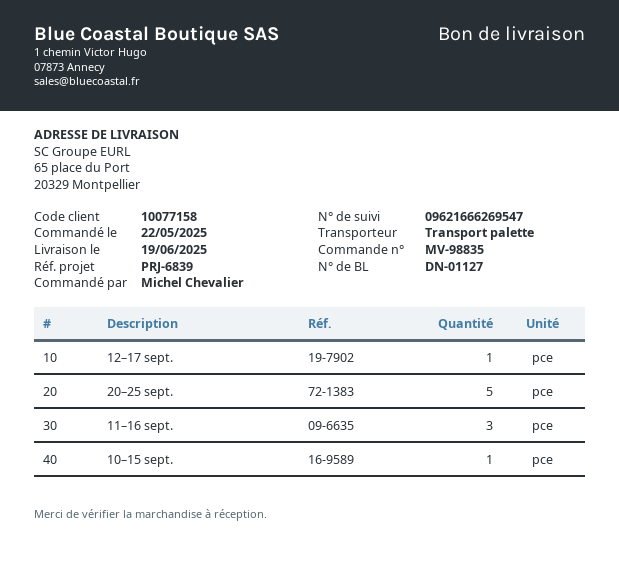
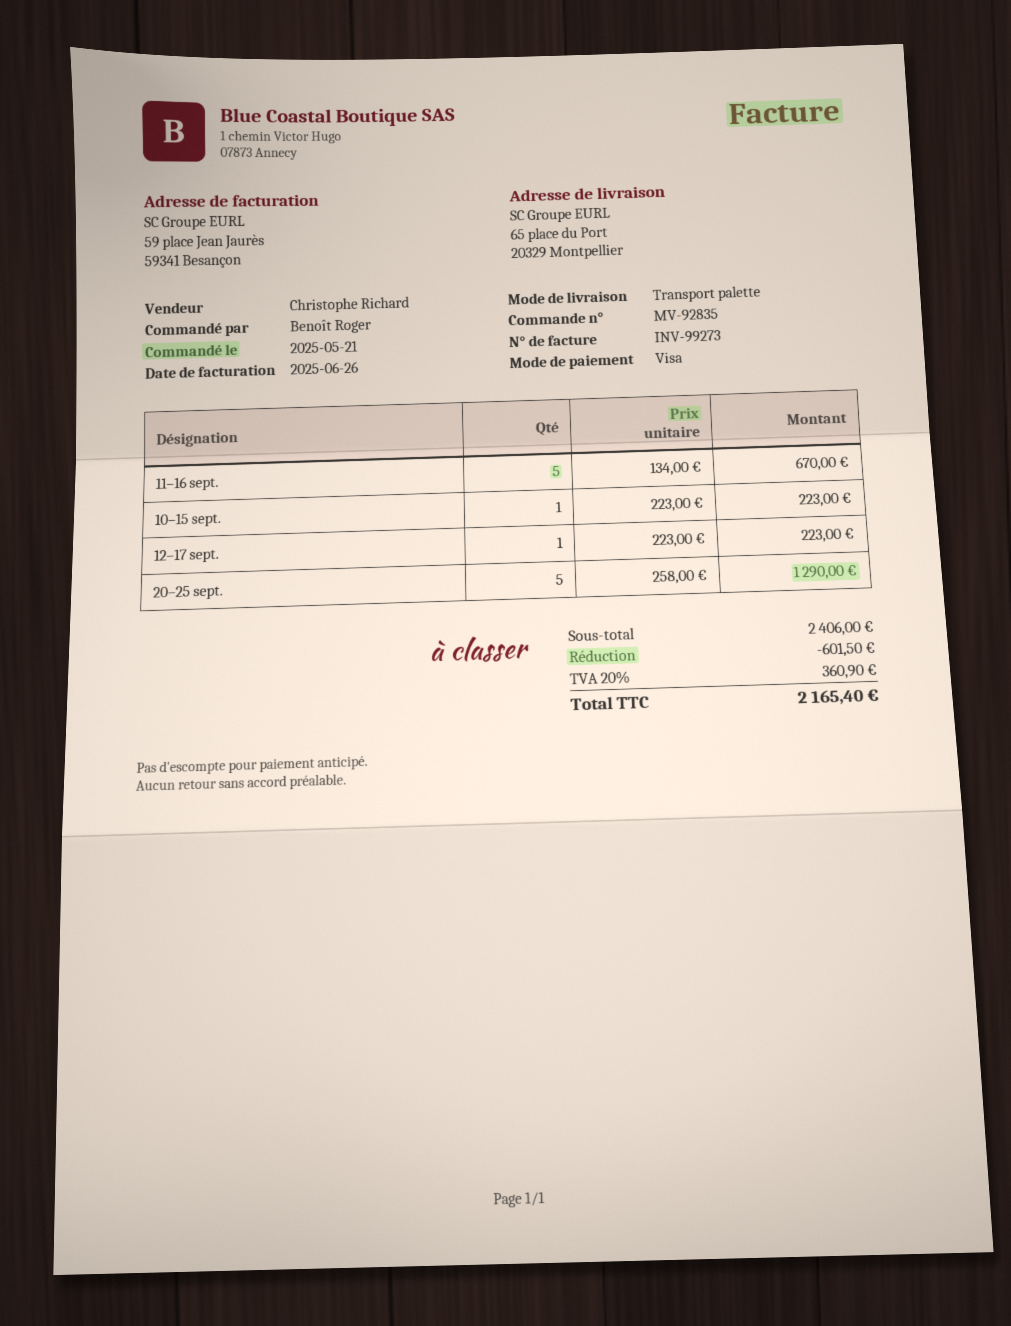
order number: MV-98835 -> MV-92835
order date: 2025-05-22 -> 2025-05-21
ordered by: Michel Chevalier -> Benoît Roger
11–16 sept.: 3 -> 5

